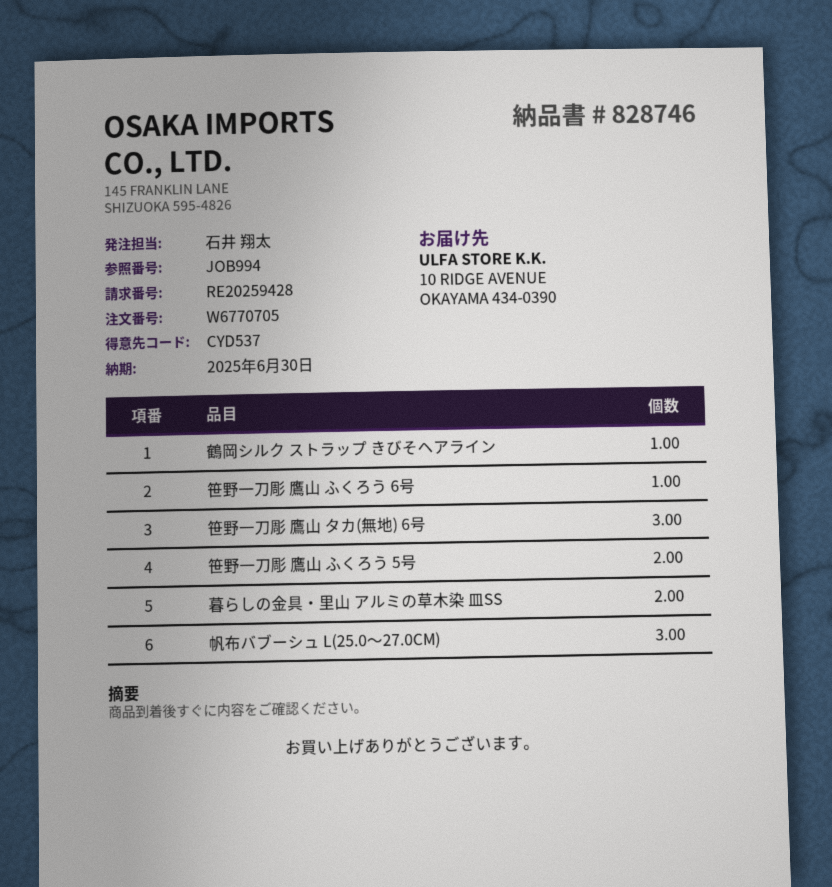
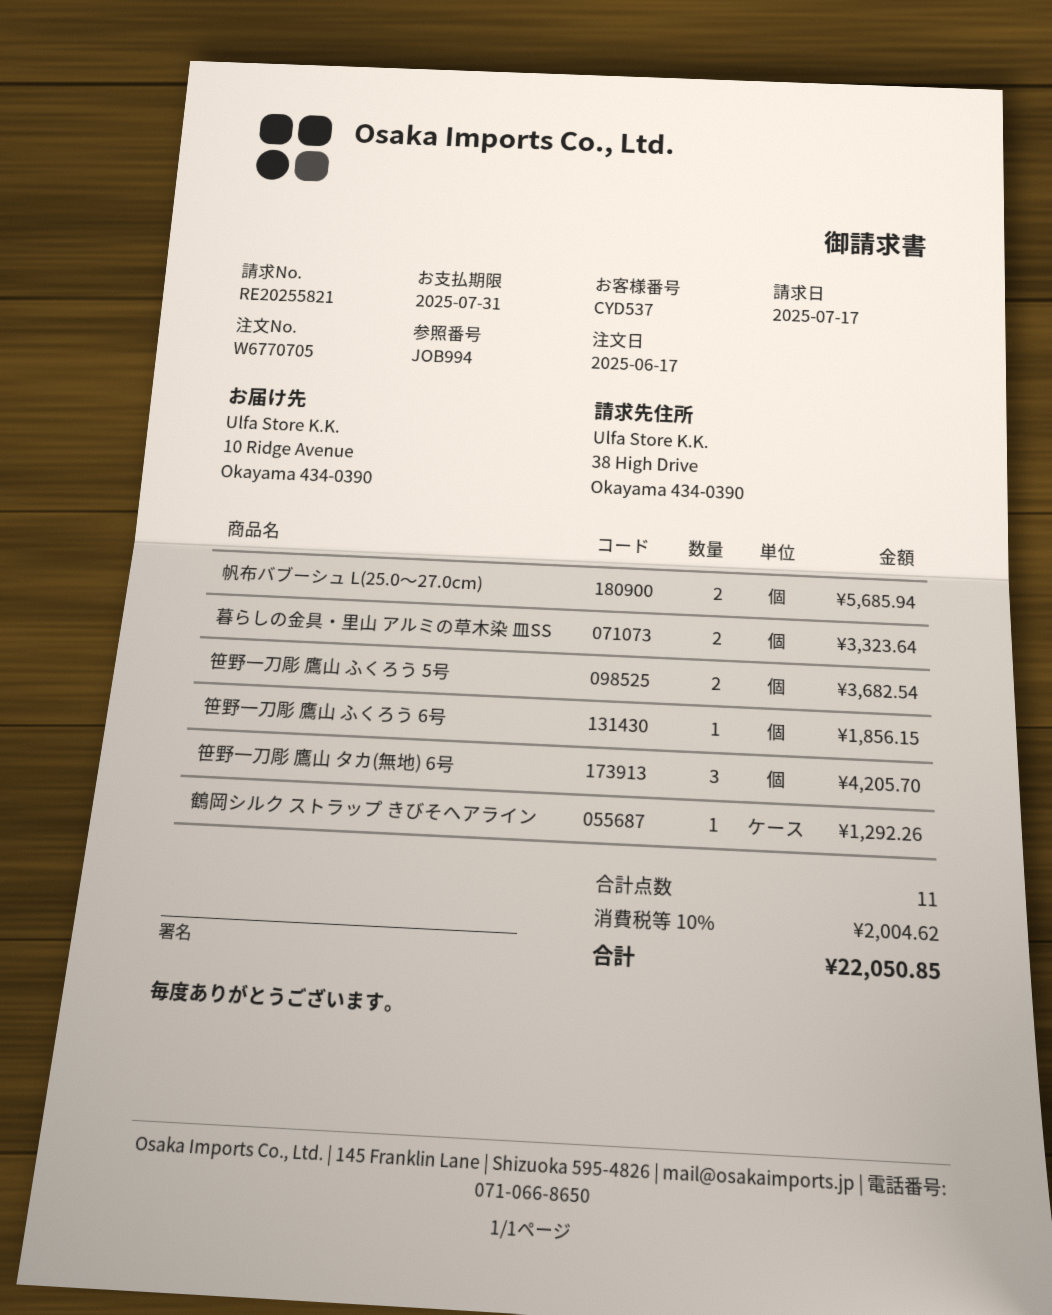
invoice number: RE20259428 -> RE20255821
帆布バブーシュ L(25.0〜27.0CM): 3 -> 2

